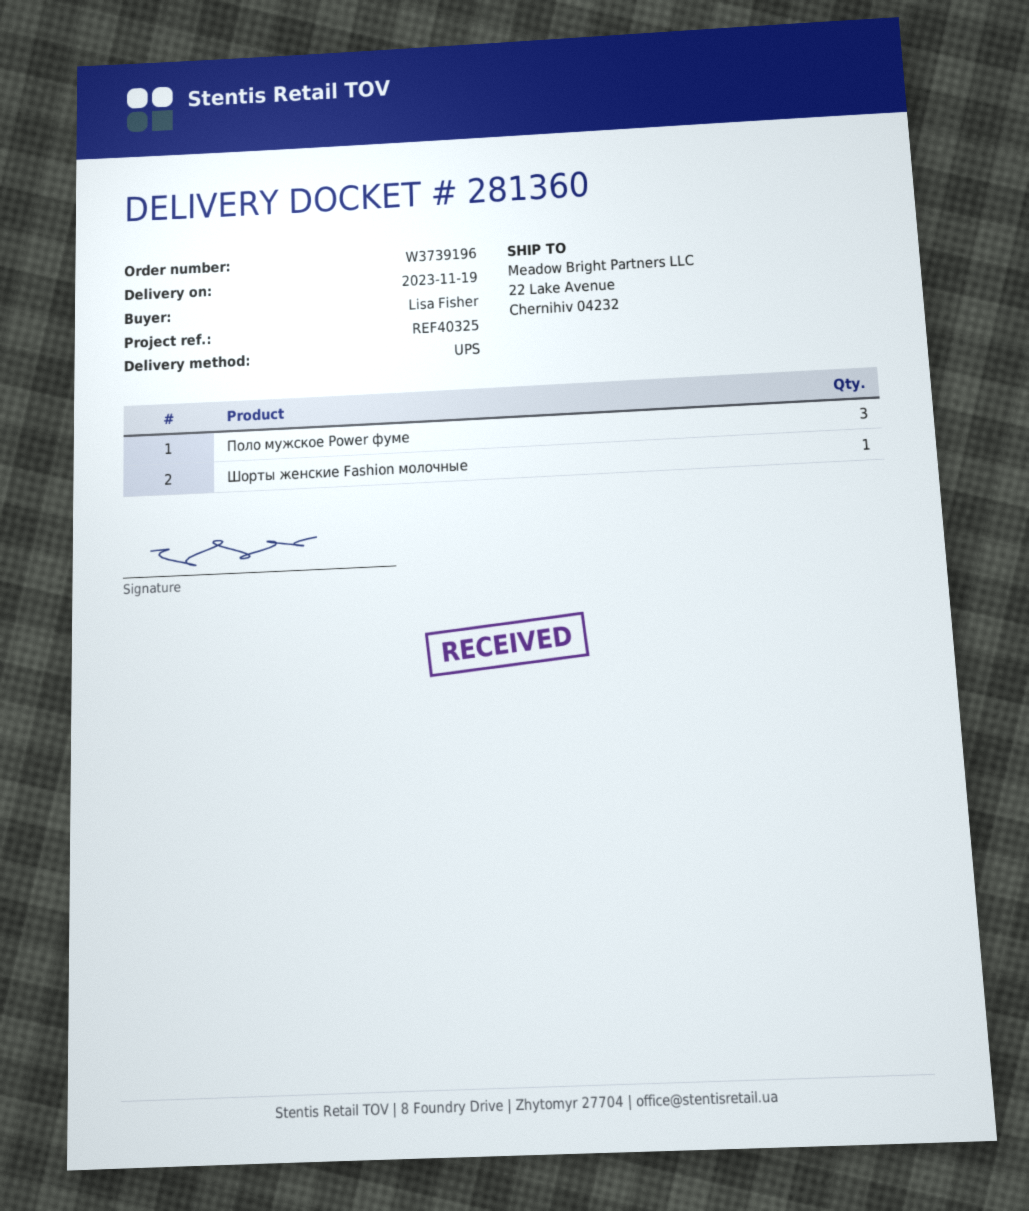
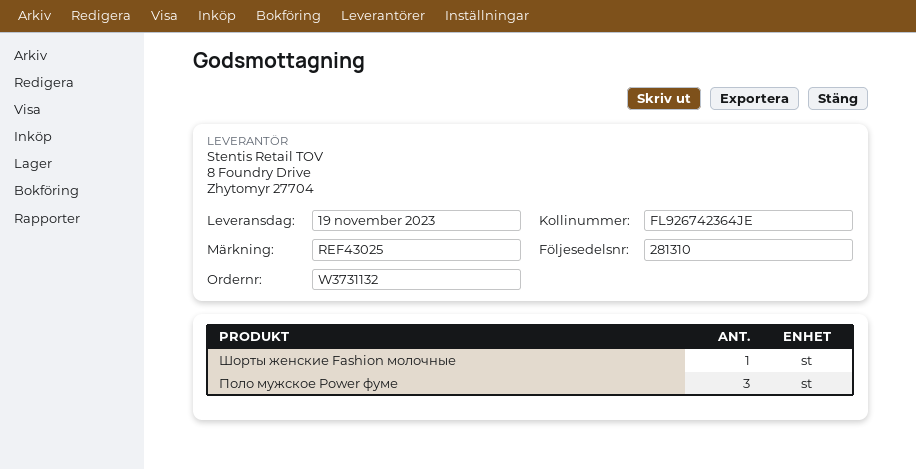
order number: W3739196 -> W3731132
delivery note number: 281360 -> 281310
reference: REF40325 -> REF43025

